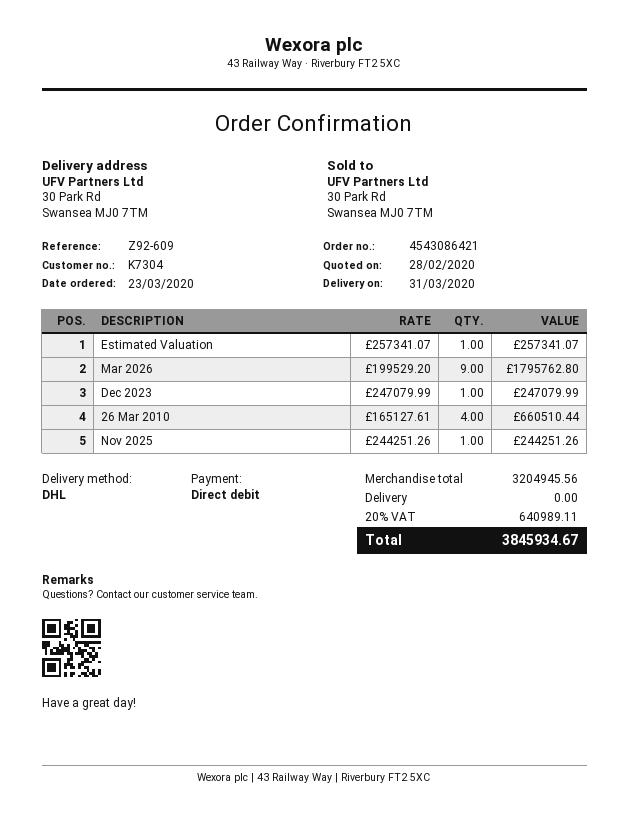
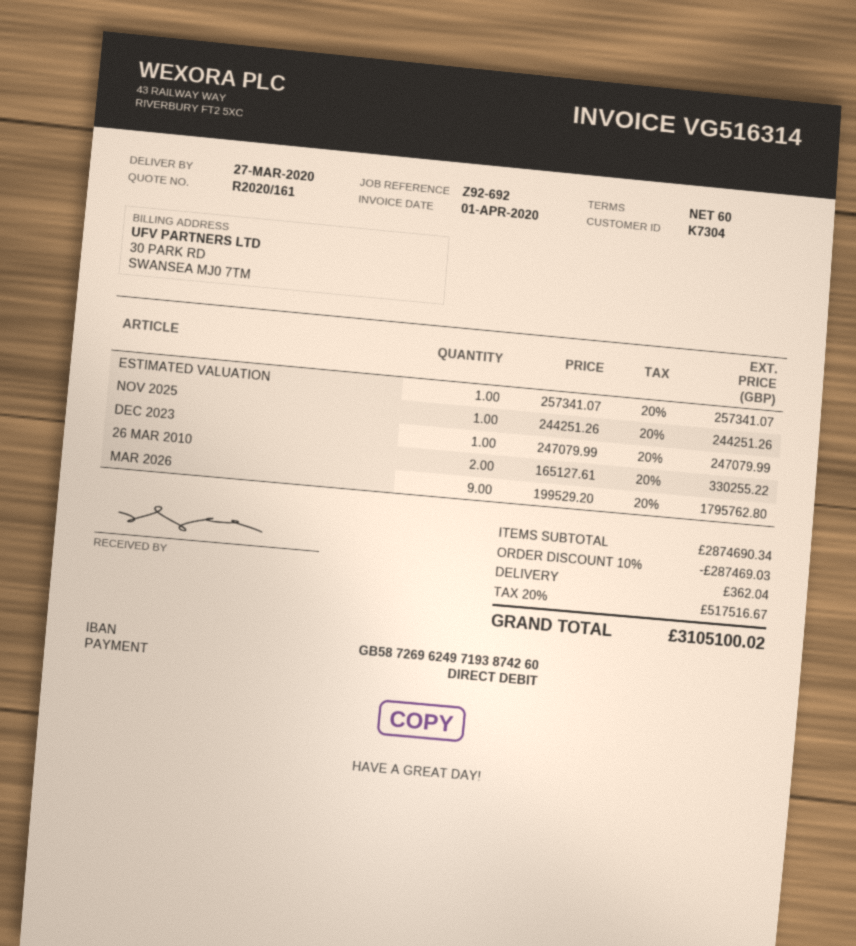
delivery date: 2020-03-31 -> 2020-03-27
reference: Z92-609 -> Z92-692
26 Mar 2010: 4 x 165127.61 = 660510.44 -> 2 x 165127.61 = 330255.22
subtotal: 3204945.56 -> 2874690.34
discount: none -> 10% = 287469.03
shipping: 0.00 -> 362.04
tax: 20% = 640989.11 -> 20% = 517516.67
total: 3845934.67 -> 3105100.02

